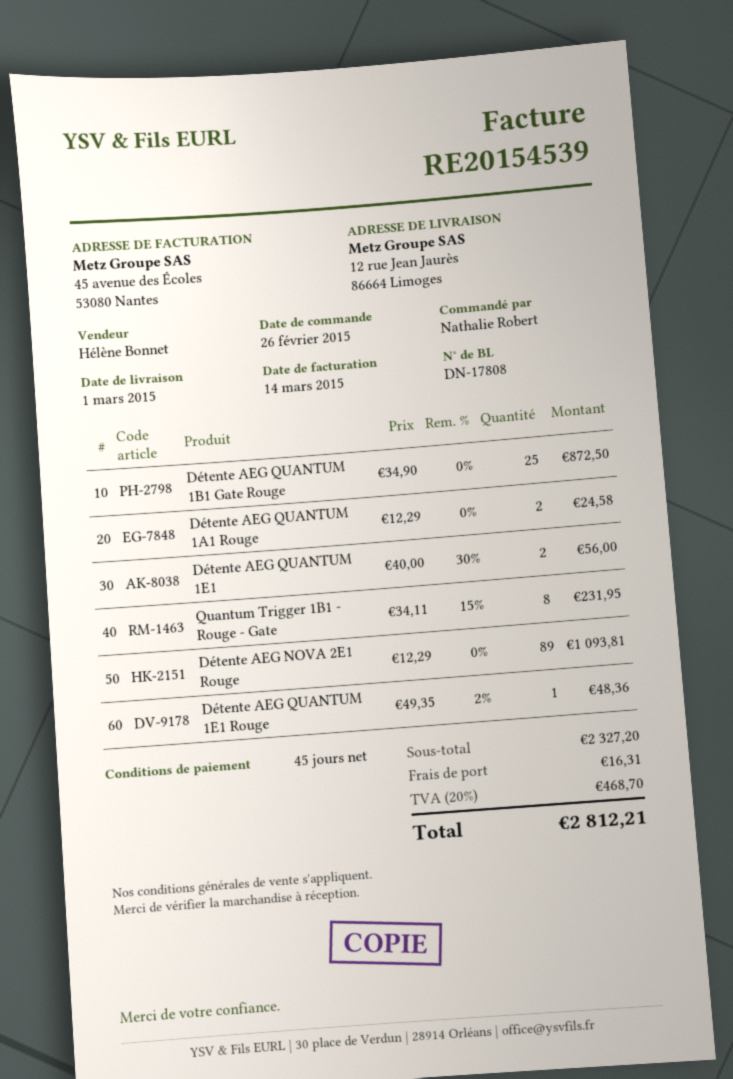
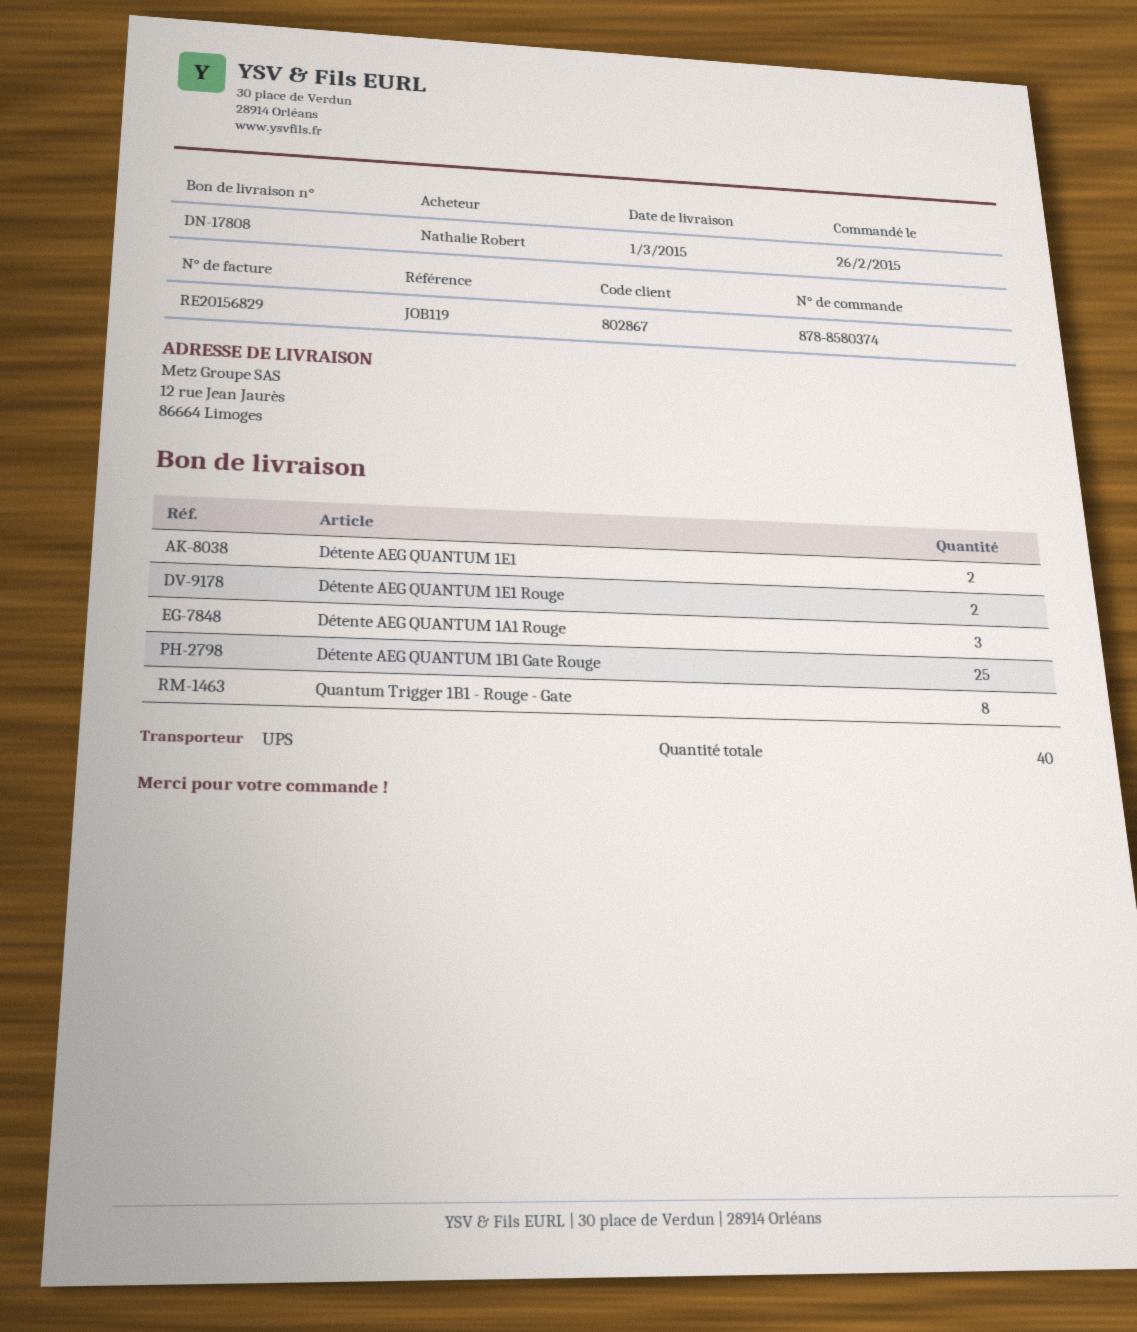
invoice number: RE20154539 -> RE20156829
Détente AEG QUANTUM 1A1 Rouge: 2 -> 3
Détente AEG NOVA 2E1 Rouge: 89 -> none
Détente AEG QUANTUM 1E1 Rouge: 1 -> 2

